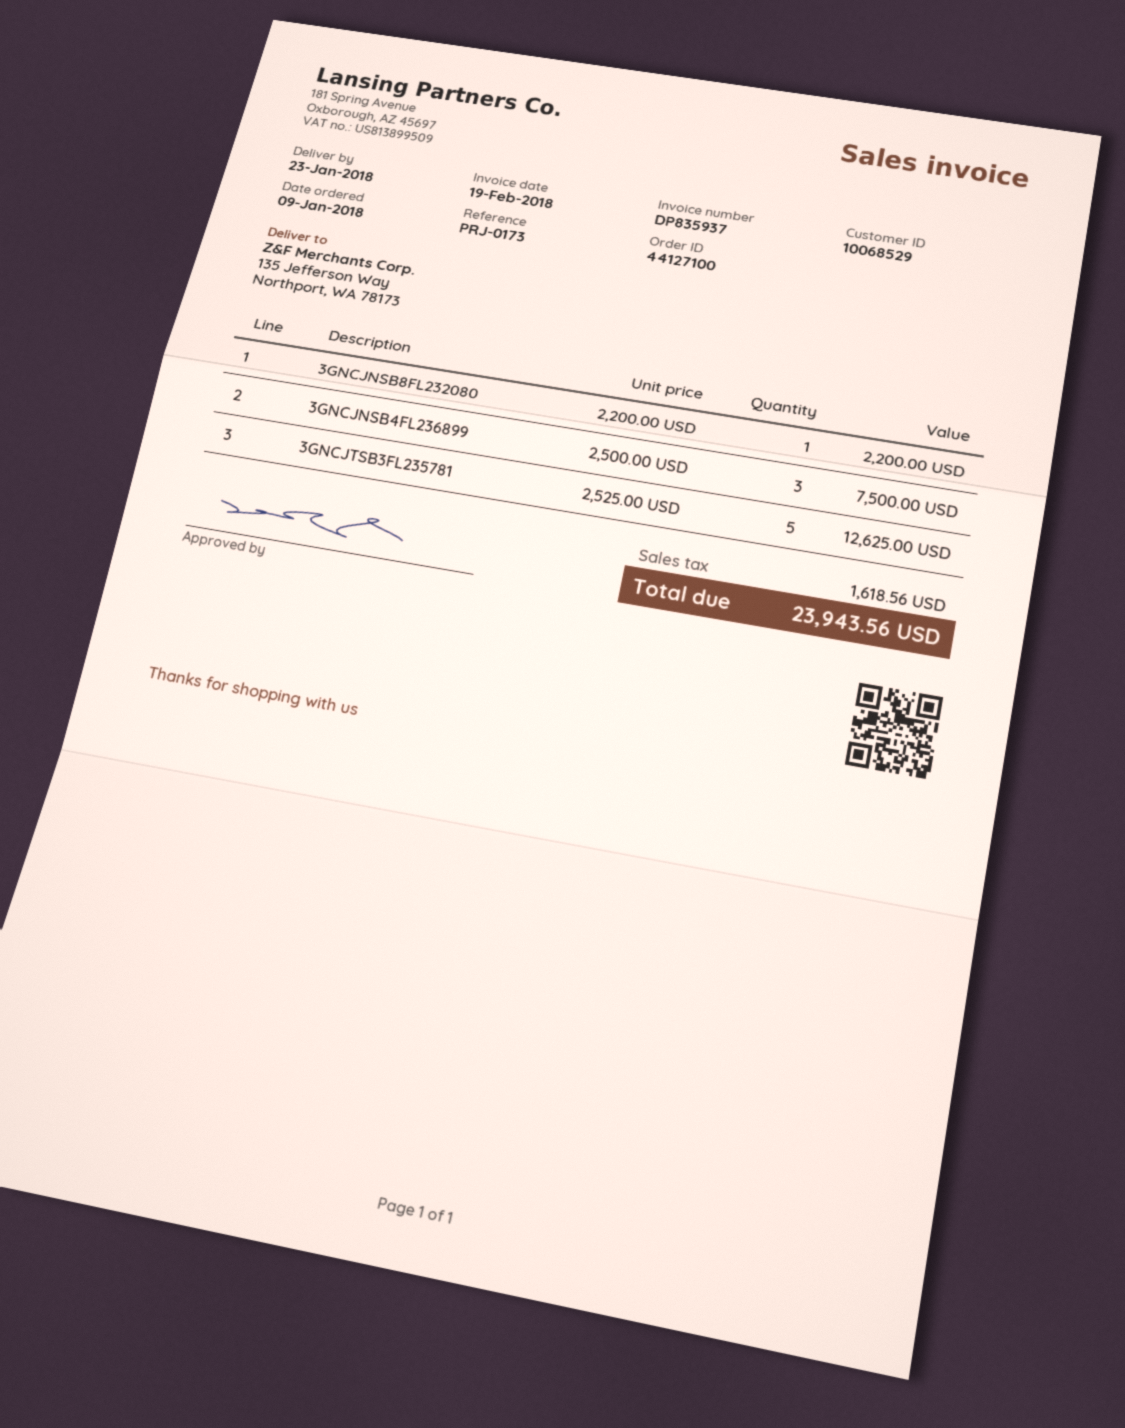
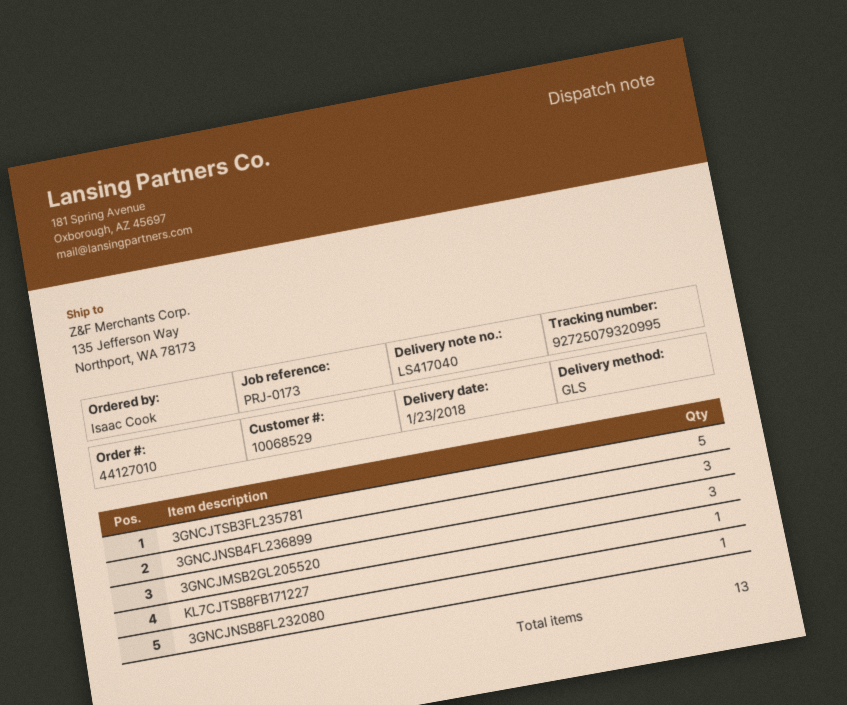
order number: 44127100 -> 44127010
3GNCJMSB2GL205520: none -> 3
KL7CJTSB8FB171227: none -> 1

